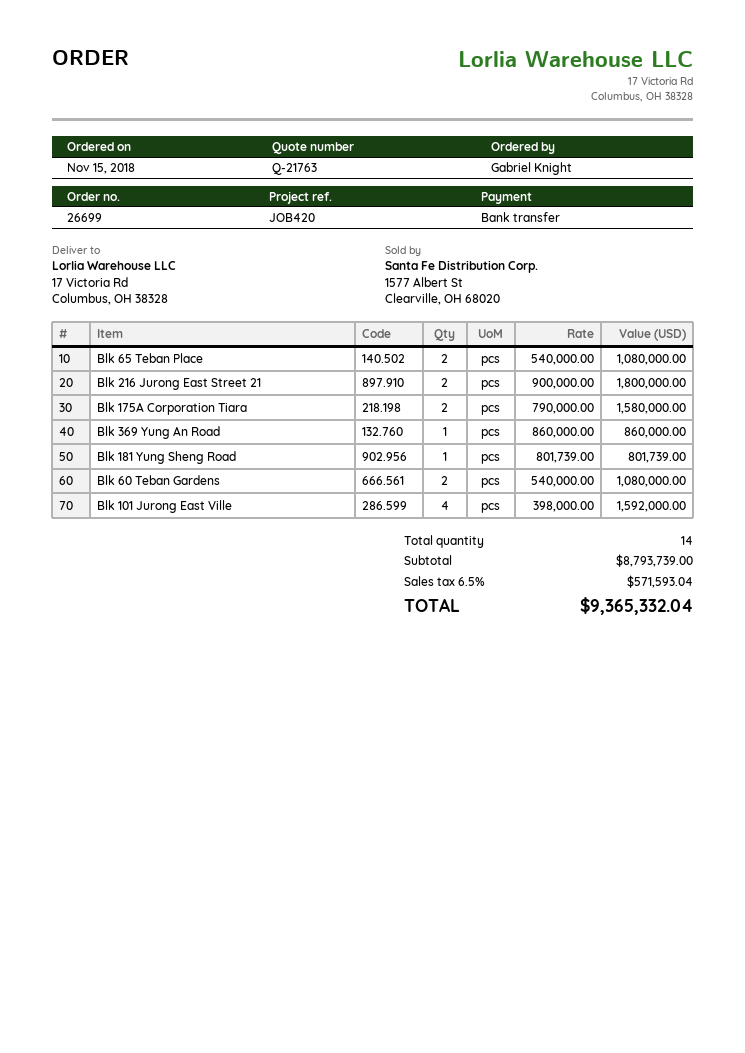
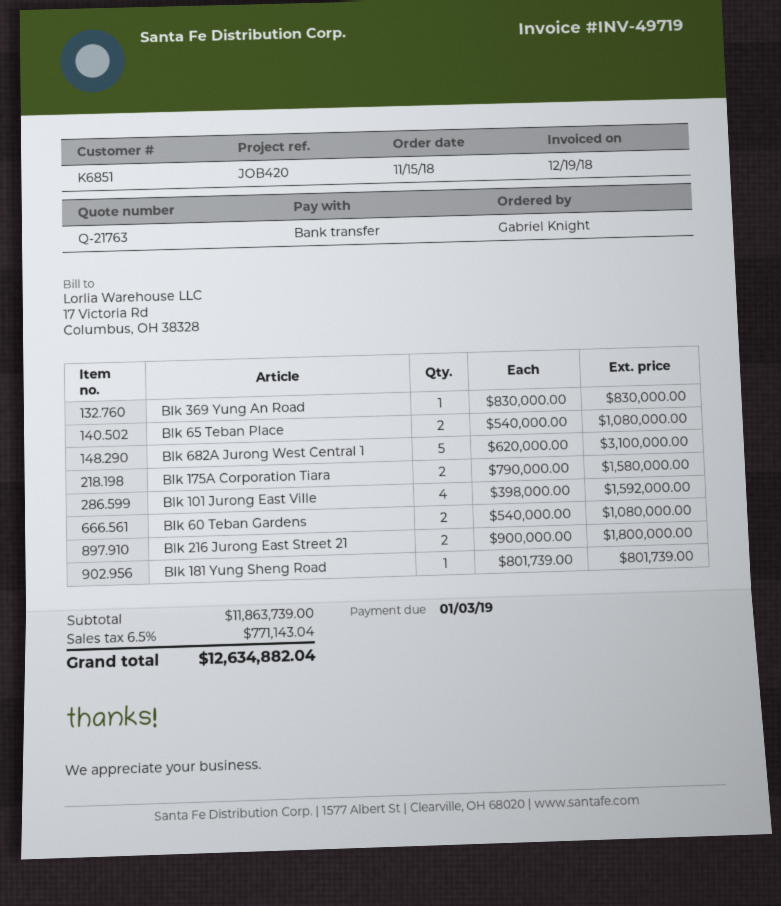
Blk 369 Yung An Road: 1 x 860000.00 = 860000.00 -> 1 x 830000.00 = 830000.00
Blk 682A Jurong West Central 1: none -> 5 x 620000.00 = 3100000.00
subtotal: 8793739.00 -> 11863739.00
tax: 6.5% = 571593.04 -> 6.5% = 771143.04
total: 9365332.04 -> 12634882.04

